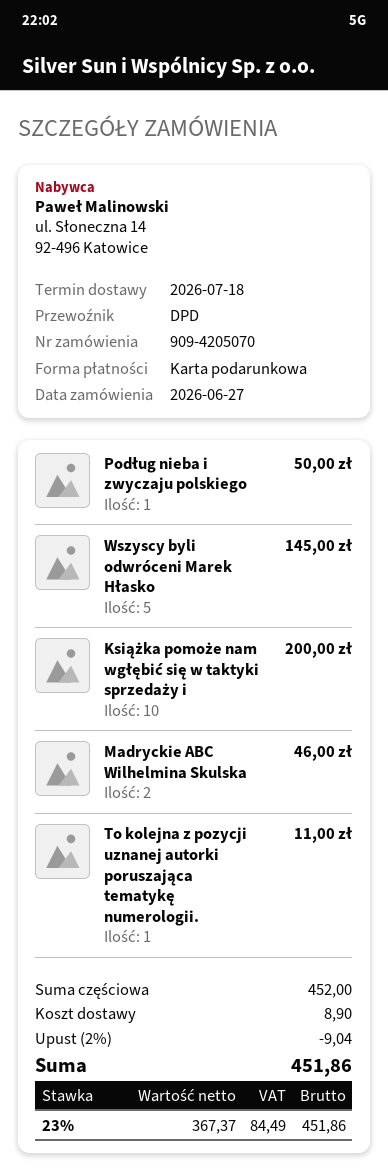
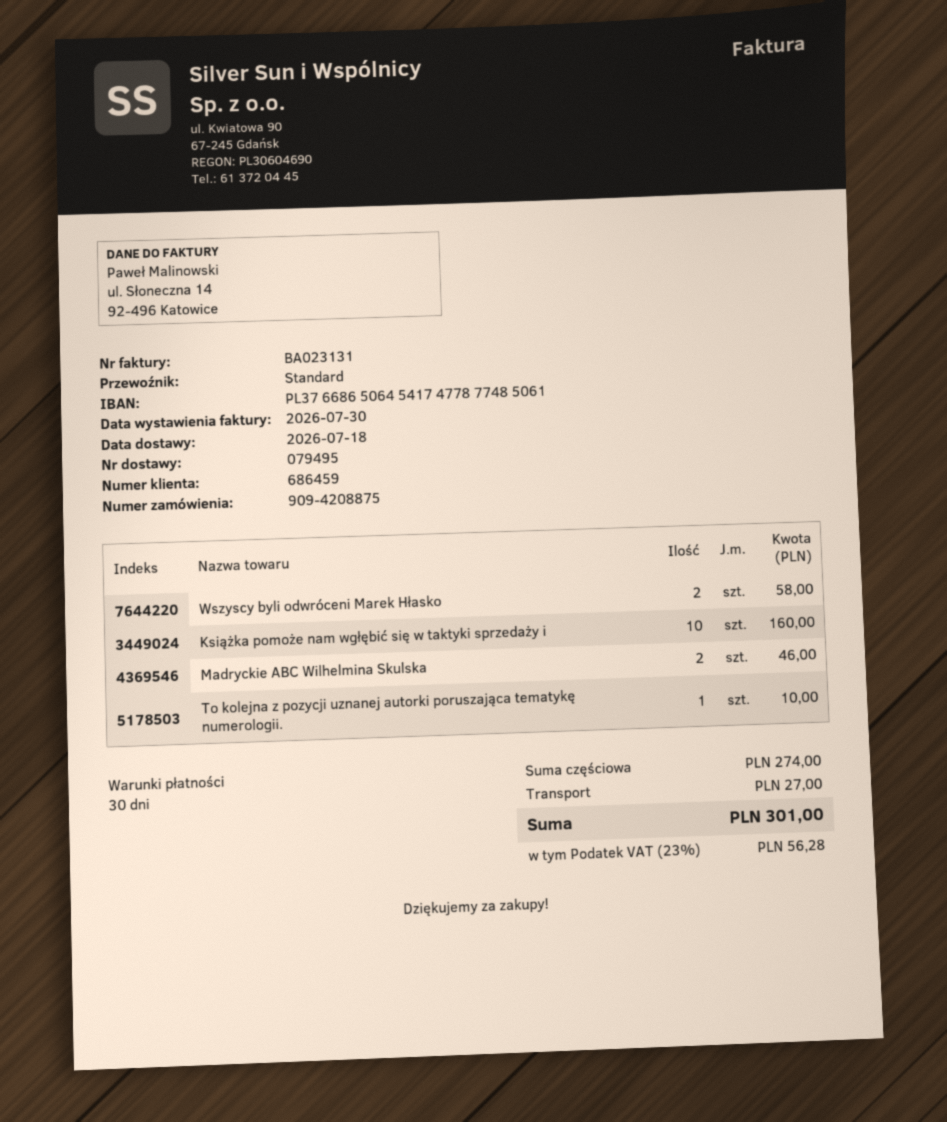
order number: 909-4205070 -> 909-4208875
shipping method: DPD -> standard
Podług nieba i zwyczaju polskiego: 1 for 50.00 -> none
Wszyscy byli odwróceni Marek Hłasko: 5 for 145.00 -> 2 for 58.00
Książka pomoże nam wgłębić się w taktyki sprzedaży i: 10 for 200.00 -> 10 for 160.00
To kolejna z pozycji uznanej autorki poruszająca tematykę numerologii.: 1 for 11.00 -> 1 for 10.00
subtotal: 452.00 -> 274.00
discount: 2% = 9.04 -> none
shipping: 8.90 -> 27.00
tax: 23% = 84.49 -> 23% = 56.28
total: 451.86 -> 301.00

